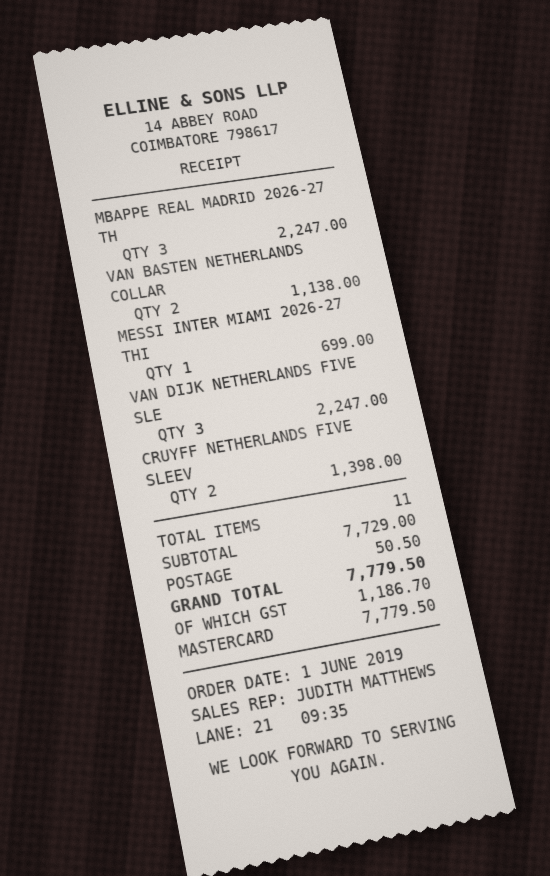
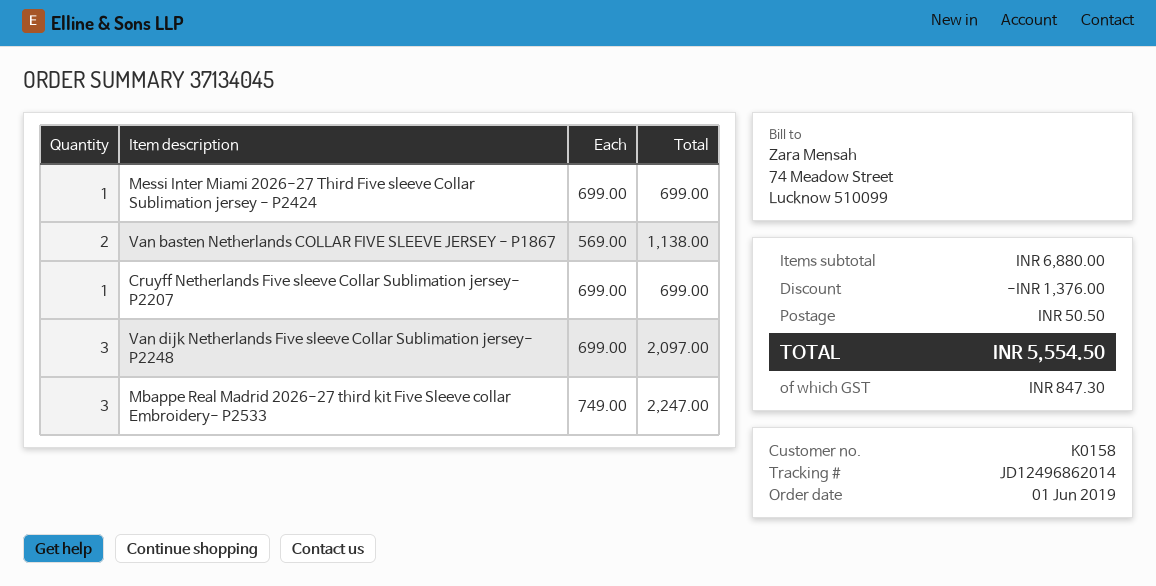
VAN DIJK NETHERLANDS FIVE SLE: 3 for 2247.00 -> 3 for 2097.00
CRUYFF NETHERLANDS FIVE SLEEV: 2 for 1398.00 -> 1 for 699.00
subtotal: 7729.00 -> 6880.00
discount: none -> 1376.00
tax: 1186.70 -> 847.30
total: 7779.50 -> 5554.50

